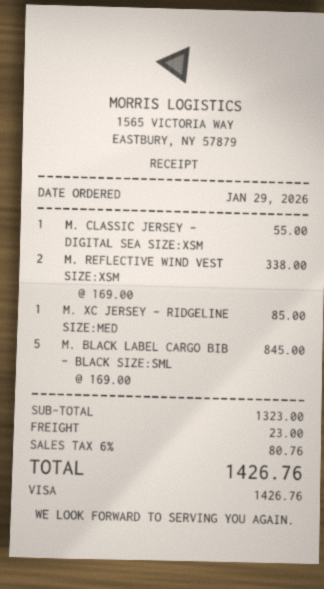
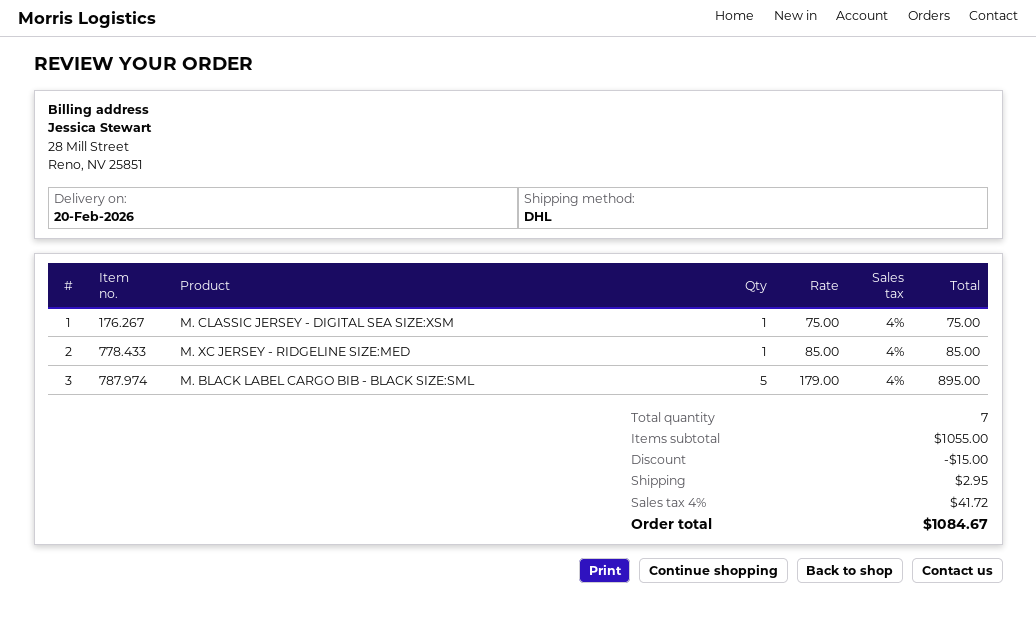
M. CLASSIC JERSEY - DIGITAL SEA SIZE:XSM: 1 x 55.00 = 55.00 -> 1 x 75.00 = 75.00
M. REFLECTIVE WIND VEST SIZE:XSM: 2 x 169.00 = 338.00 -> none
M. BLACK LABEL CARGO BIB - BLACK SIZE:SML: 5 x 169.00 = 845.00 -> 5 x 179.00 = 895.00
subtotal: 1323.00 -> 1055.00
discount: none -> 15.00
shipping: 23.00 -> 2.95
tax: 6% = 80.76 -> 4% = 41.72
total: 1426.76 -> 1084.67

